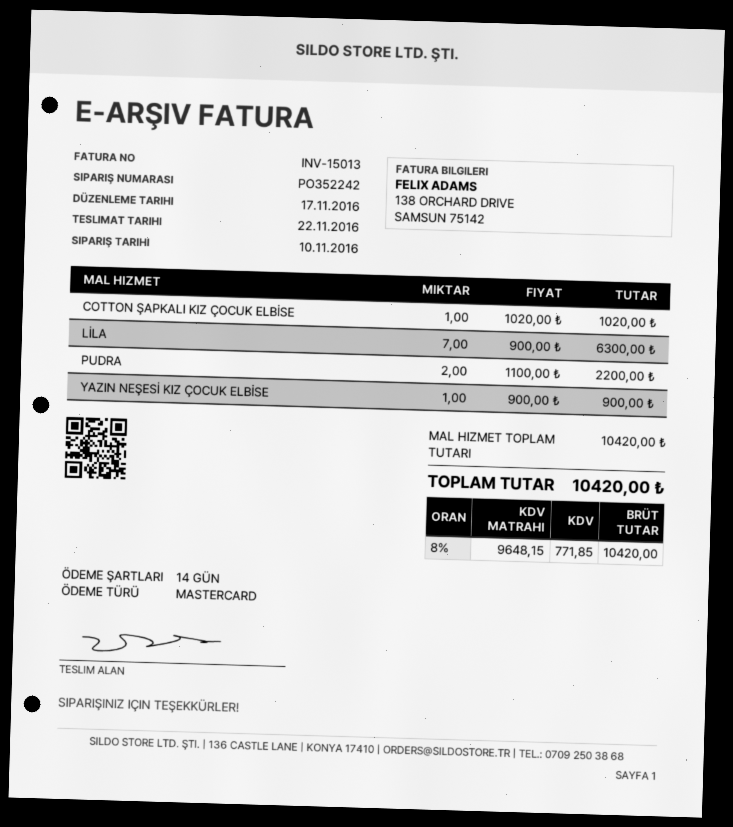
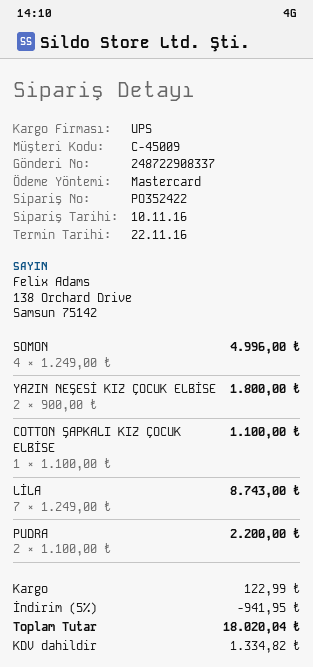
order number: PO352242 -> PO352422
COTTON ŞAPKALI KIZ ÇOCUK ELBİSE: 1 x 1020.00 = 1020.00 -> 1 x 1100.00 = 1100.00
LİLA: 7 x 900.00 = 6300.00 -> 7 x 1249.00 = 8743.00
YAZIN NEŞESİ KIZ ÇOCUK ELBİSE: 1 x 900.00 = 900.00 -> 2 x 900.00 = 1800.00
SOMON: none -> 4 x 1249.00 = 4996.00
discount: none -> 5% = 941.95
shipping: none -> 122.99
tax: 771.85 -> 1334.82
total: 10420.00 -> 18020.04

